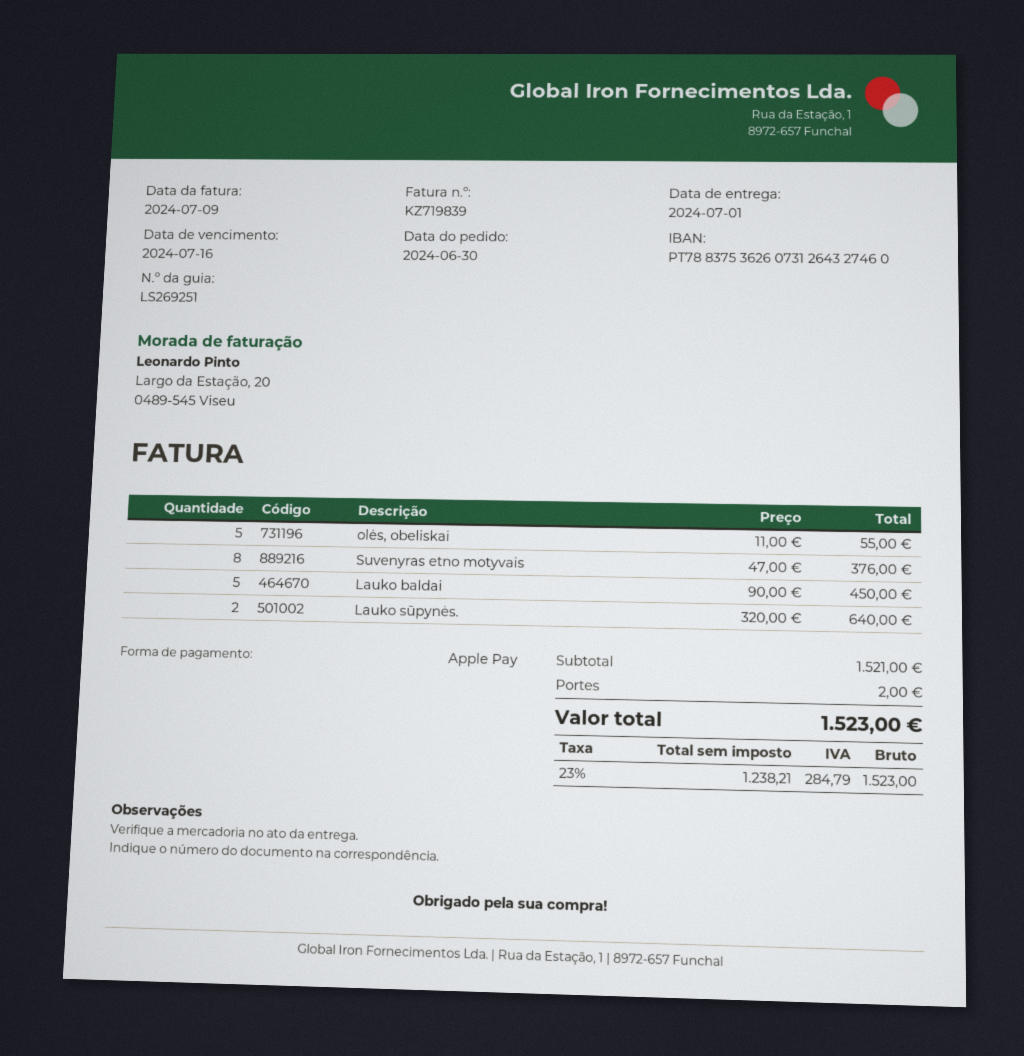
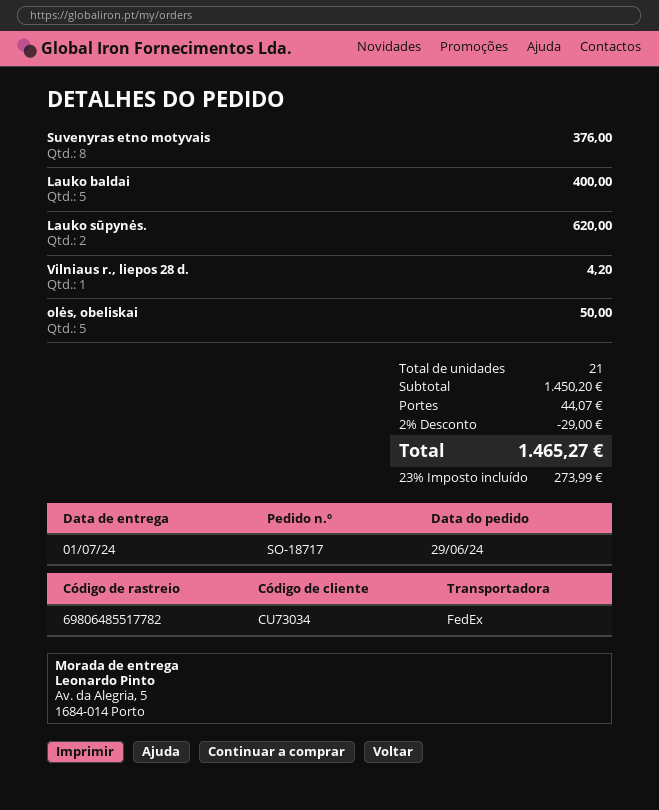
order date: 2024-06-30 -> 2024-06-29
olės, obeliskai: 5 for 55.00 -> 5 for 50.00
Lauko baldai: 5 for 450.00 -> 5 for 400.00
Lauko sūpynės.: 2 for 640.00 -> 2 for 620.00
Vilniaus r., liepos 28 d.: none -> 1 for 4.20
subtotal: 1521.00 -> 1450.20
discount: none -> 2% = 29.00
shipping: 2.00 -> 44.07
tax: 23% = 284.79 -> 23% = 273.99
total: 1523.00 -> 1465.27

